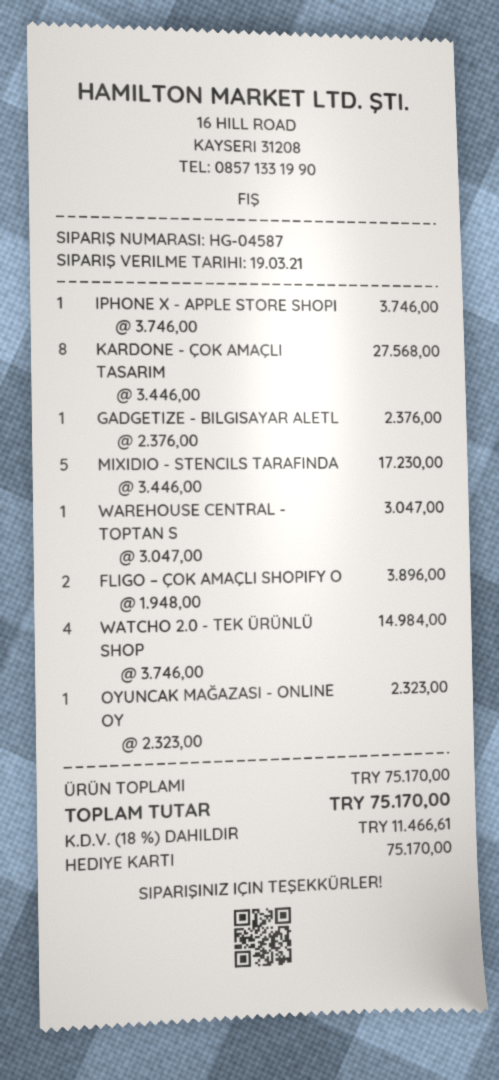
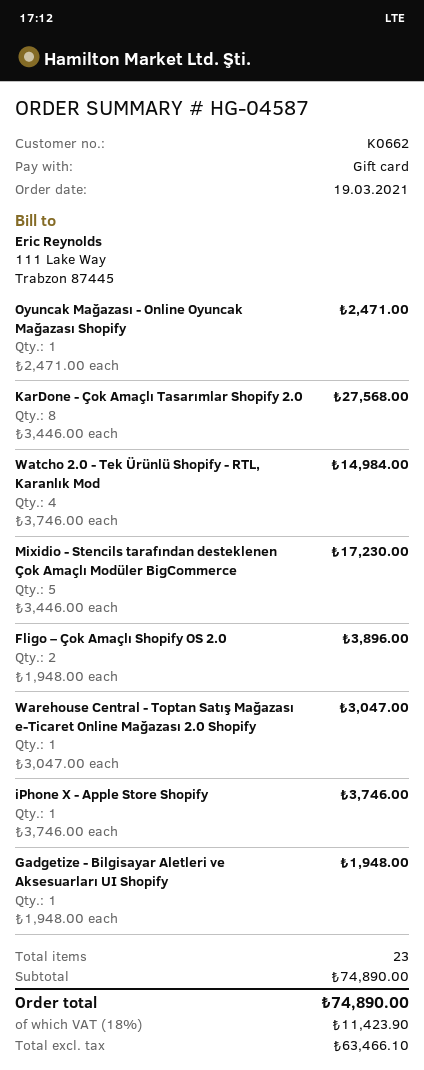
GADGETIZE - BILGISAYAR ALETL: 1 x 2376.00 = 2376.00 -> 1 x 1948.00 = 1948.00
OYUNCAK MAĞAZASI - ONLINE OY: 1 x 2323.00 = 2323.00 -> 1 x 2471.00 = 2471.00
subtotal: 75170.00 -> 74890.00
tax: 18% = 11466.61 -> 18% = 11423.90
total: 75170.00 -> 74890.00

